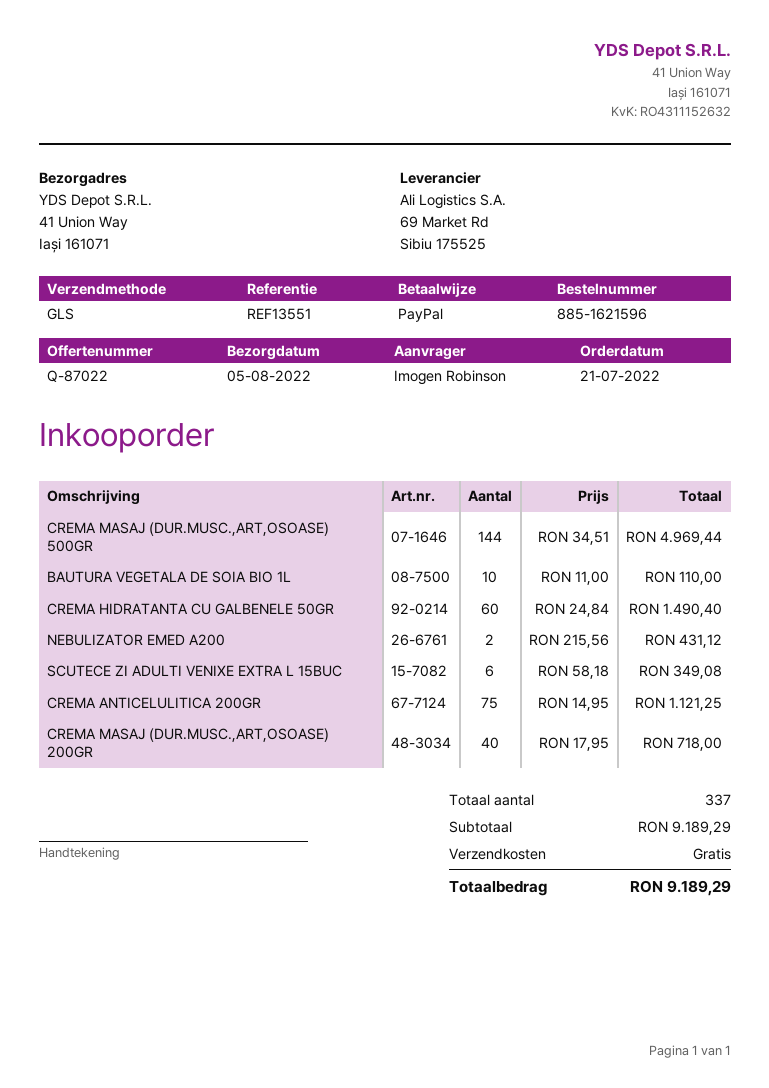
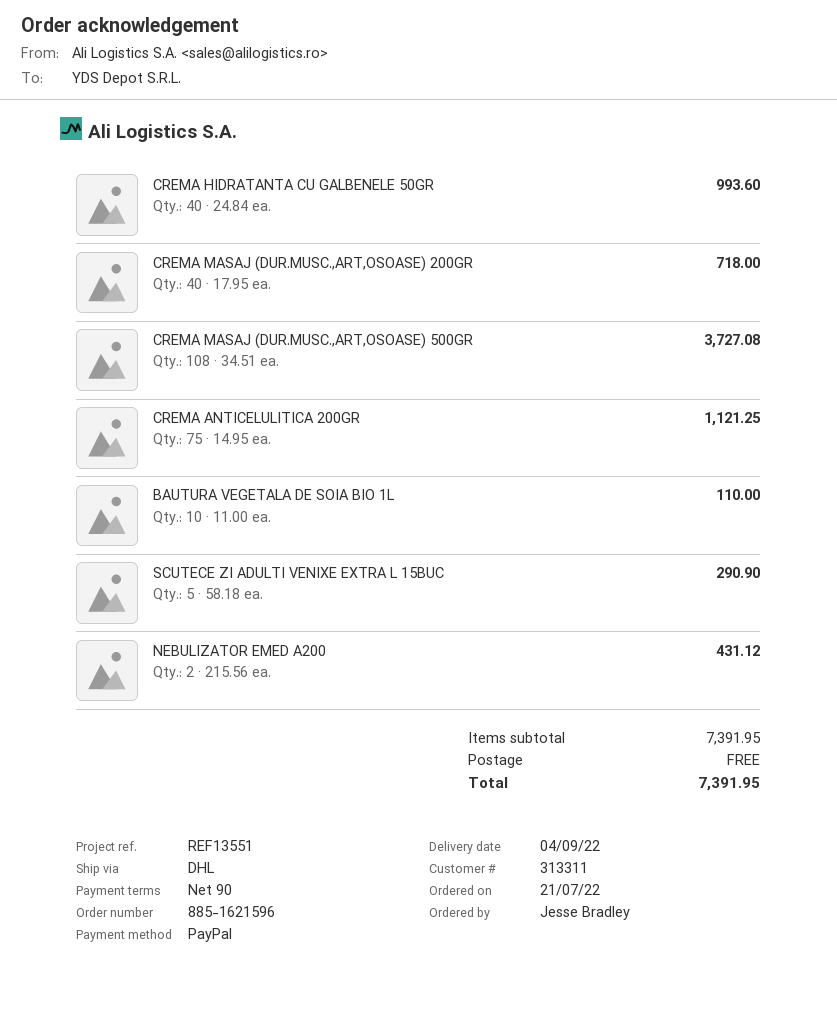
delivery date: 2022-08-05 -> 2022-09-04
ordered by: Imogen Robinson -> Jesse Bradley
shipping method: GLS -> DHL
CREMA MASAJ (DUR.MUSC.,ART,OSOASE) 500GR: 144 x 34.51 = 4969.44 -> 108 x 34.51 = 3727.08
CREMA HIDRATANTA CU GALBENELE 50GR: 60 x 24.84 = 1490.40 -> 40 x 24.84 = 993.60
SCUTECE ZI ADULTI VENIXE EXTRA L 15BUC: 6 x 58.18 = 349.08 -> 5 x 58.18 = 290.90
subtotal: 9189.29 -> 7391.95
total: 9189.29 -> 7391.95

